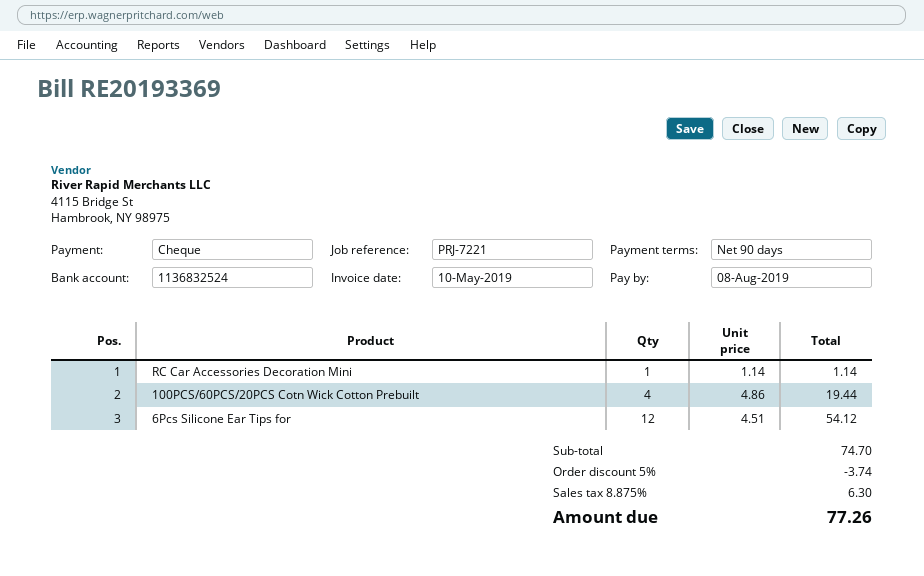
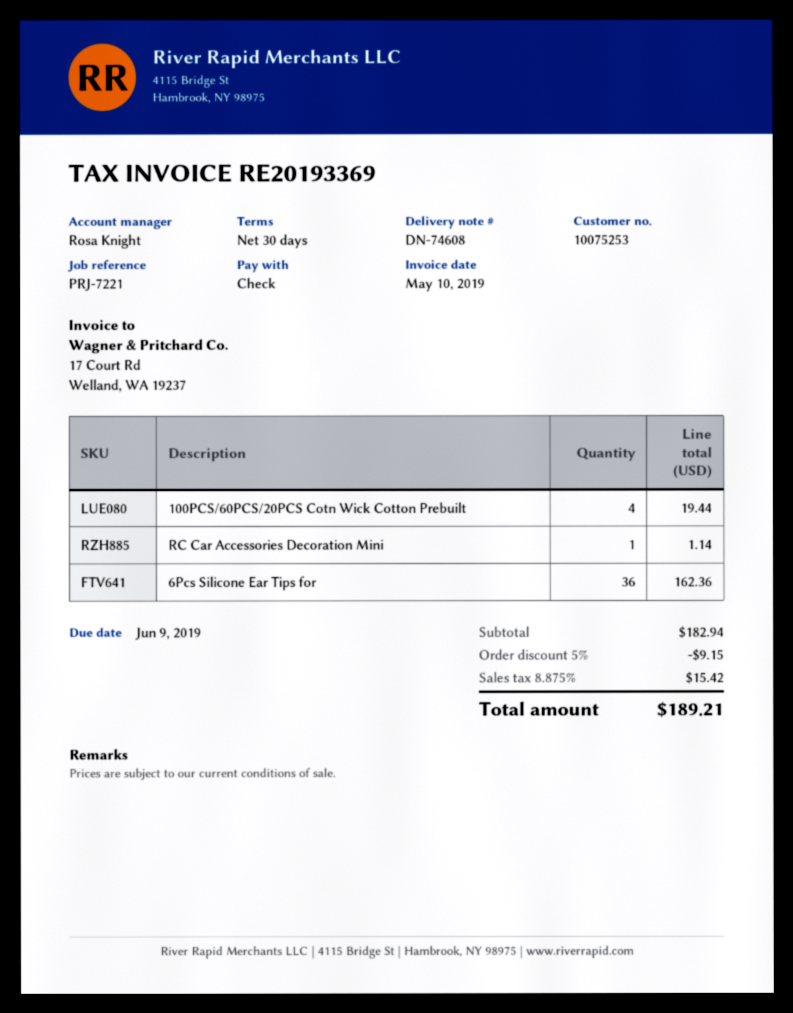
payment terms: 90 days -> 30 days
due date: 2019-08-08 -> 2019-06-09
6Pcs Silicone Ear Tips for: 12 for 54.12 -> 36 for 162.36
subtotal: 74.70 -> 182.94
discount: 5% = 3.74 -> 5% = 9.15
tax: 8.875% = 6.30 -> 8.875% = 15.42
total: 77.26 -> 189.21

